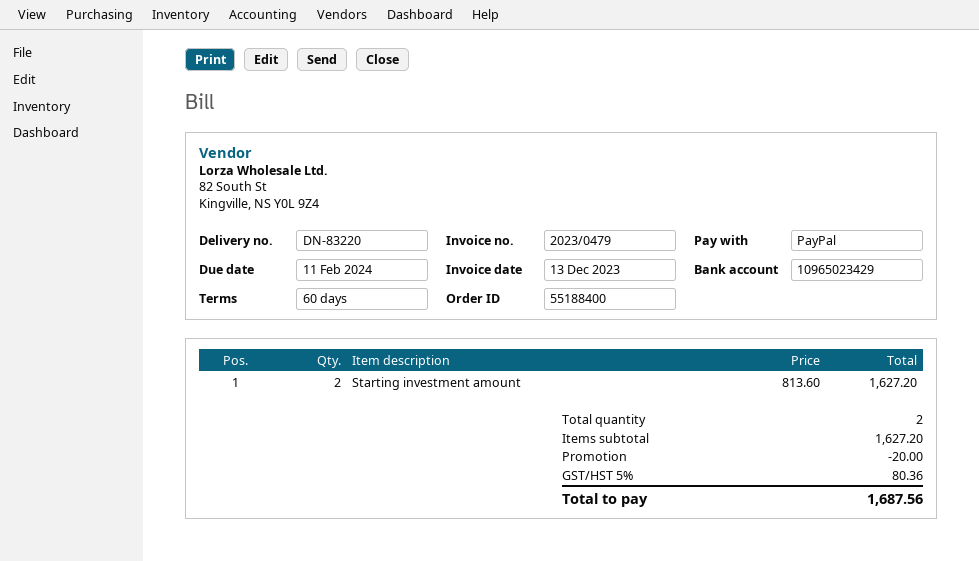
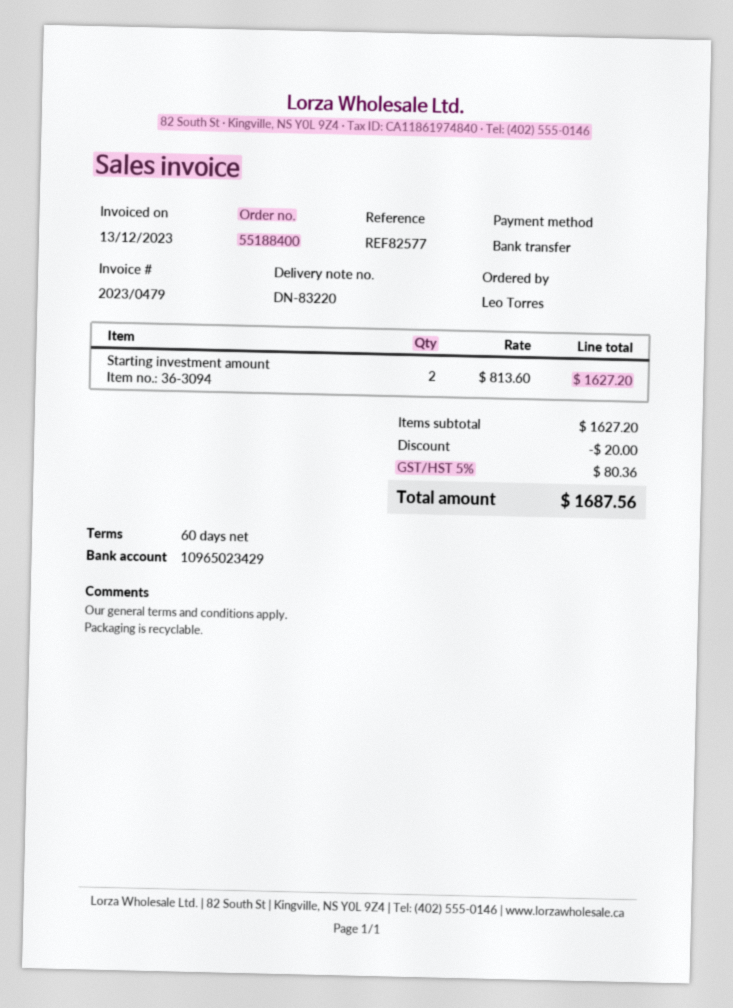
payment method: PayPal -> bank transfer

